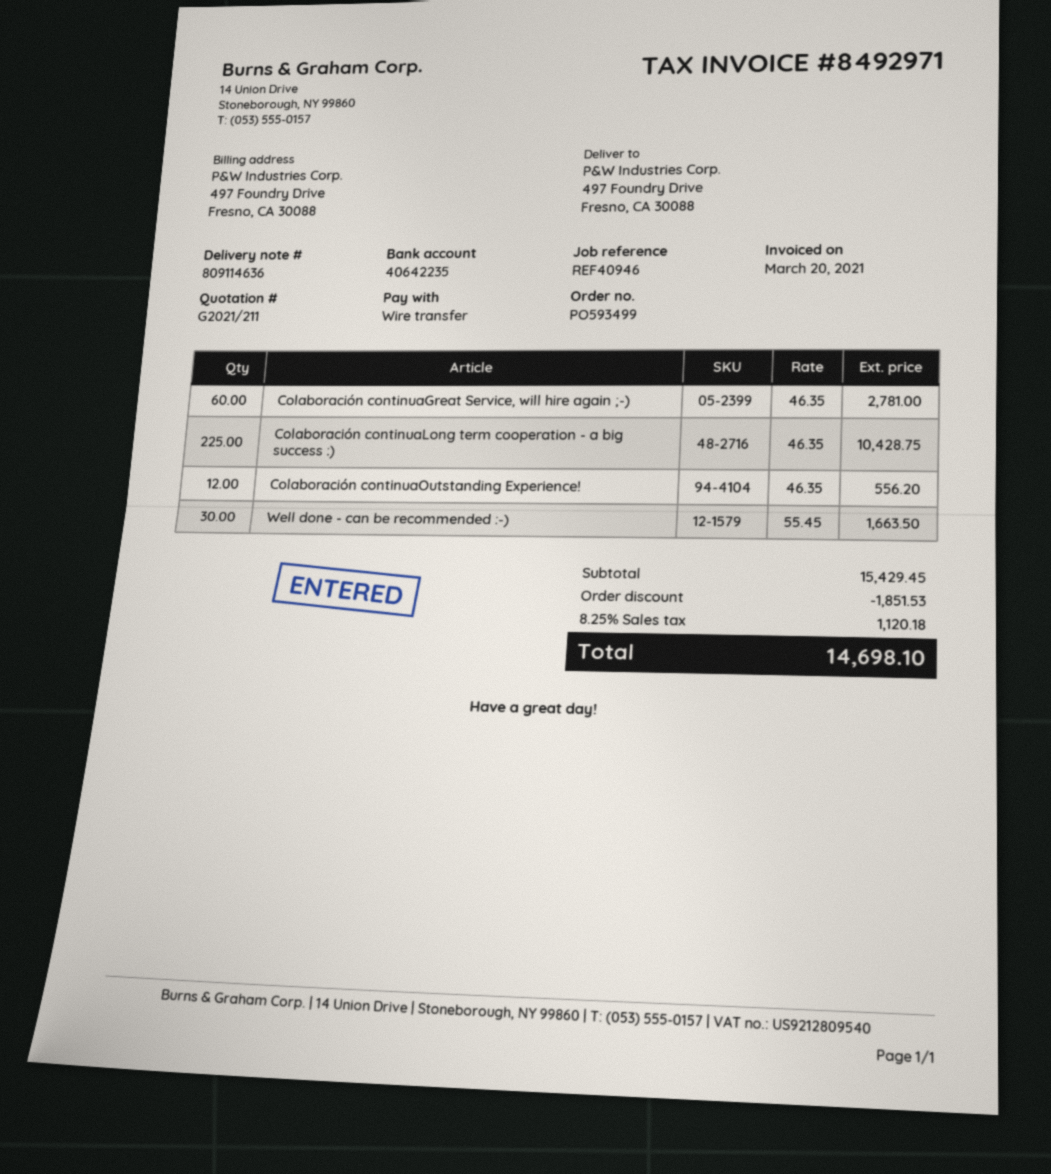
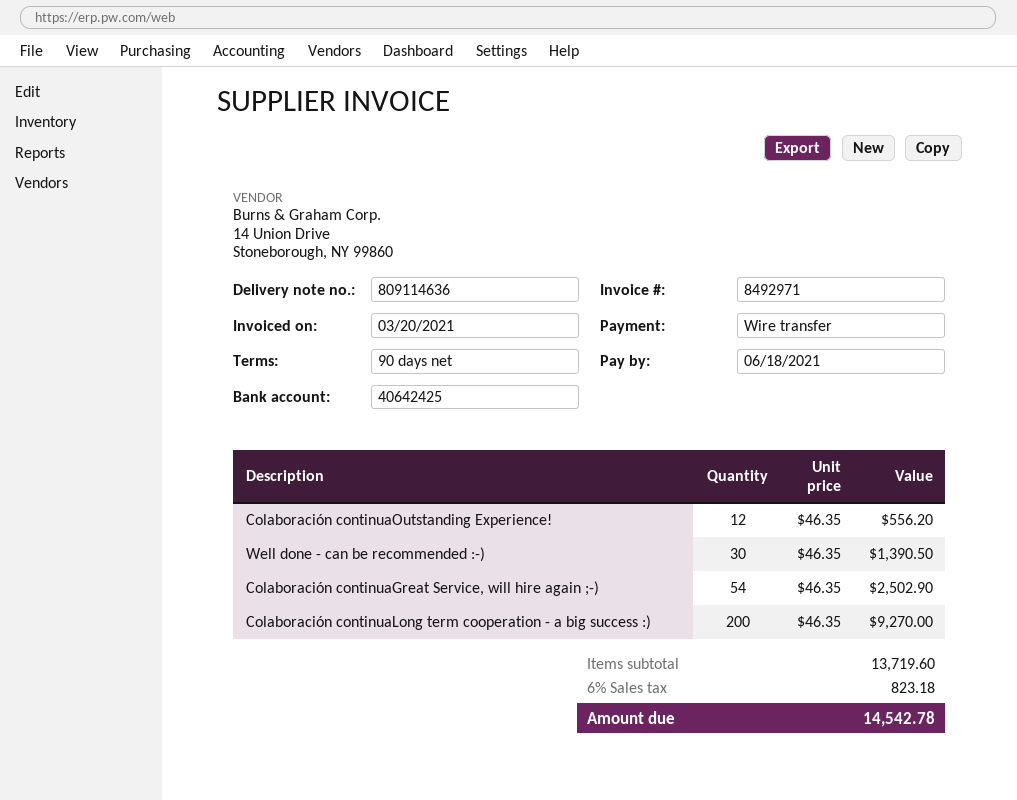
bank account: 40642235 -> 40642425
Colaboración continuaGreat Service, will hire again ;-): 60 x 46.35 = 2781.00 -> 54 x 46.35 = 2502.90
Colaboración continuaLong term cooperation - a big success :): 225 x 46.35 = 10428.75 -> 200 x 46.35 = 9270.00
Well done - can be recommended :-): 30 x 55.45 = 1663.50 -> 30 x 46.35 = 1390.50
subtotal: 15429.45 -> 13719.60
discount: 1851.53 -> none
tax: 8.25% = 1120.18 -> 6% = 823.18
total: 14698.10 -> 14542.78

